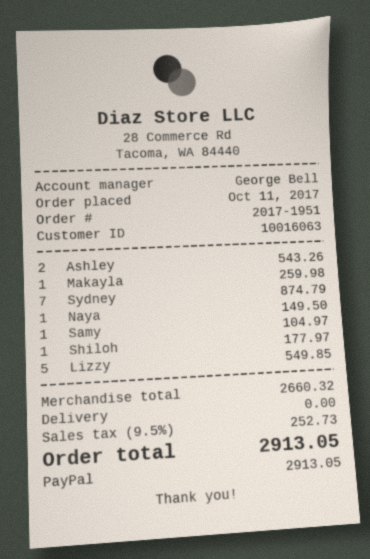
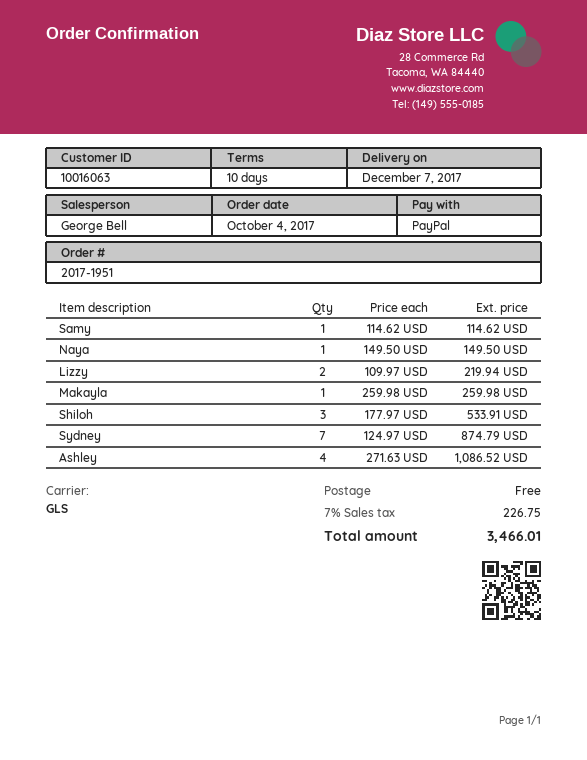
order date: 2017-10-11 -> 2017-10-04
Ashley: 2 for 543.26 -> 4 for 1086.52
Samy: 1 for 104.97 -> 1 for 114.62
Shiloh: 1 for 177.97 -> 3 for 533.91
Lizzy: 5 for 549.85 -> 2 for 219.94
tax: 9.5% = 252.73 -> 7% = 226.75
total: 2913.05 -> 3466.01

